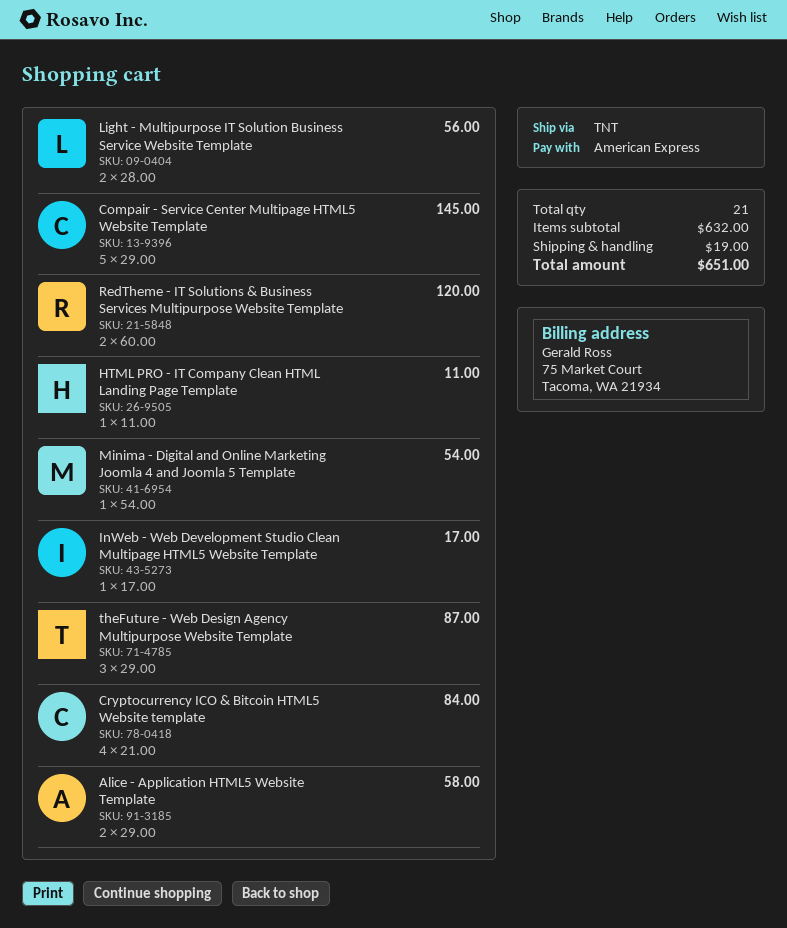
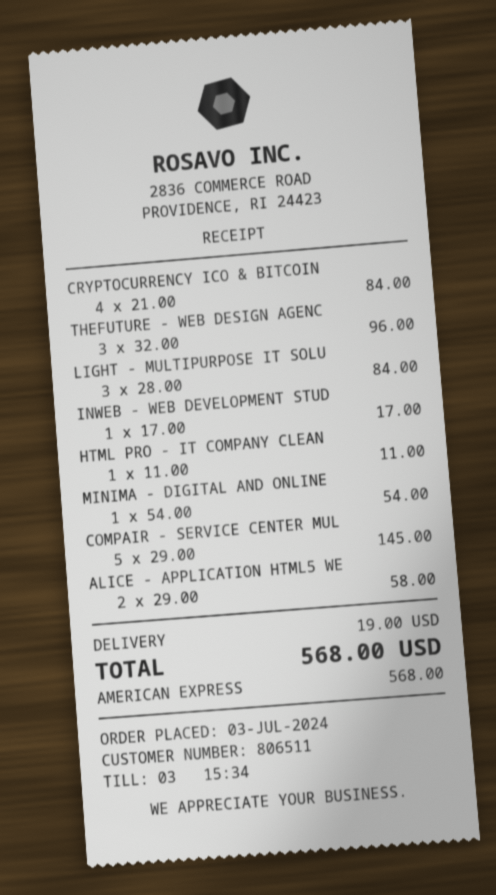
Light - Multipurpose IT Solution Business Service Website Template: 2 x 28.00 = 56.00 -> 3 x 28.00 = 84.00
RedTheme - IT Solutions & Business Services Multipurpose Website Template: 2 x 60.00 = 120.00 -> none
theFuture - Web Design Agency Multipurpose Website Template: 3 x 29.00 = 87.00 -> 3 x 32.00 = 96.00
total: 651.00 -> 568.00

